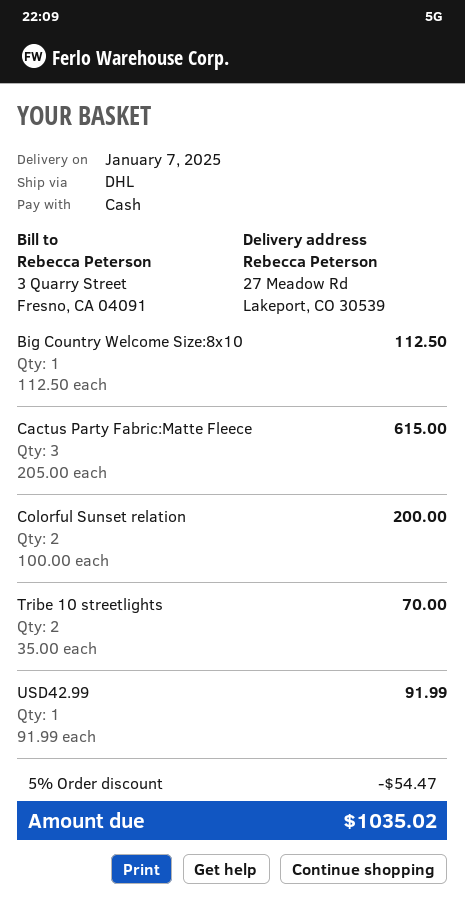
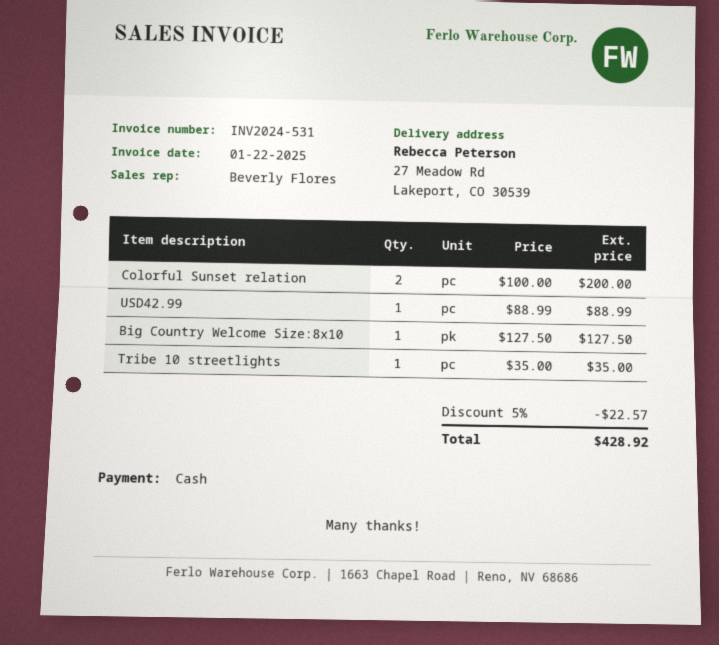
Big Country Welcome Size:8x10: 1 x 112.50 = 112.50 -> 1 x 127.50 = 127.50
Cactus Party Fabric:Matte Fleece: 3 x 205.00 = 615.00 -> none
Tribe 10 streetlights: 2 x 35.00 = 70.00 -> 1 x 35.00 = 35.00
USD42.99: 1 x 91.99 = 91.99 -> 1 x 88.99 = 88.99
discount: 5% = 54.47 -> 5% = 22.57
total: 1035.02 -> 428.92

